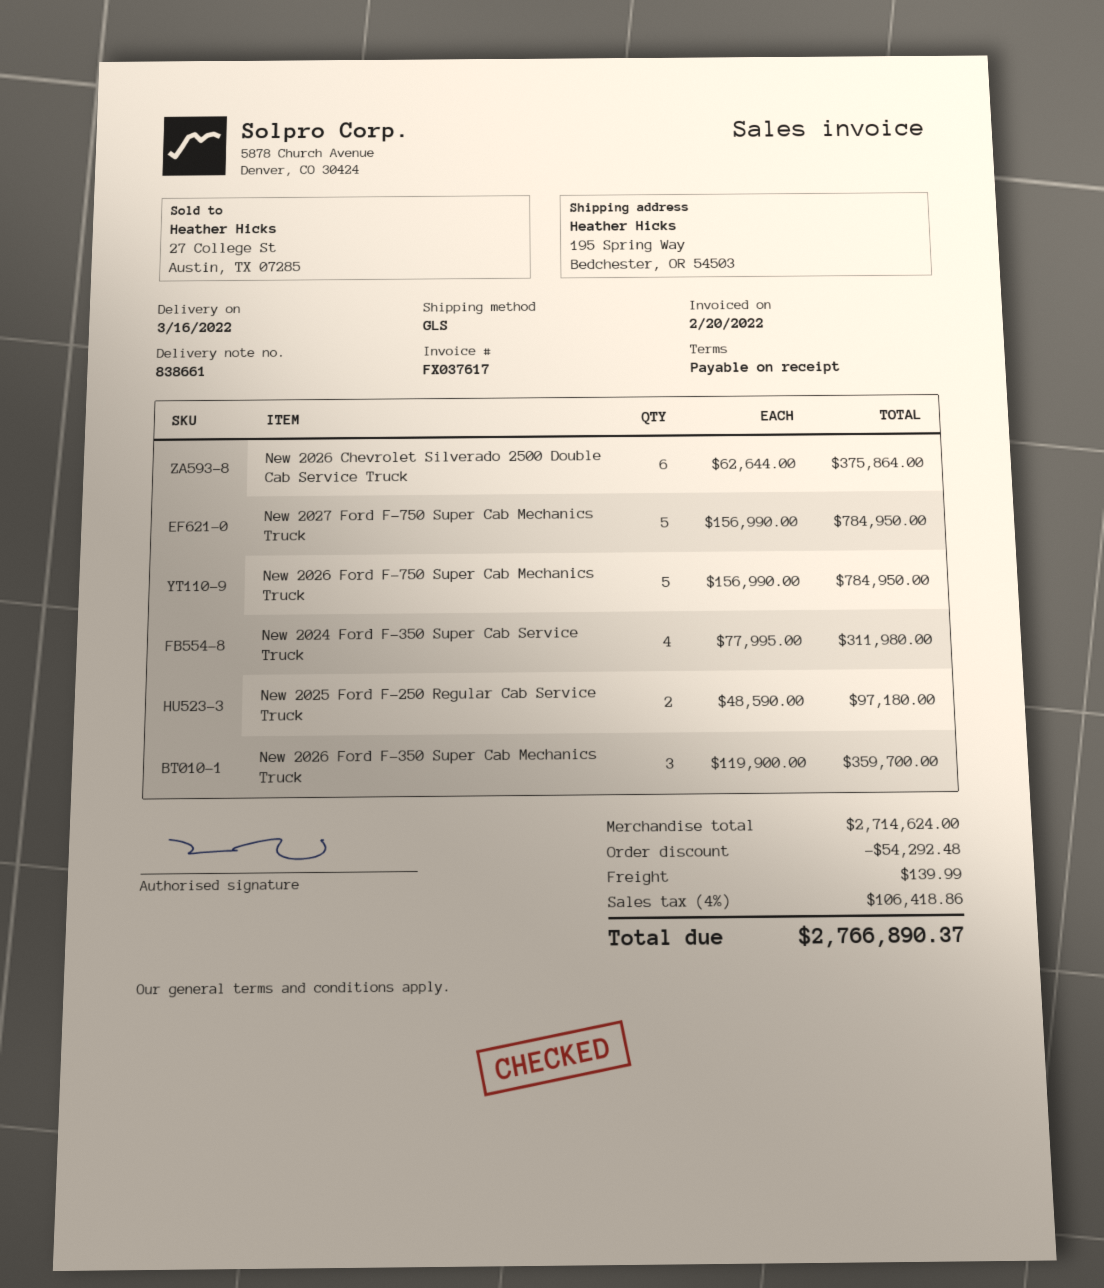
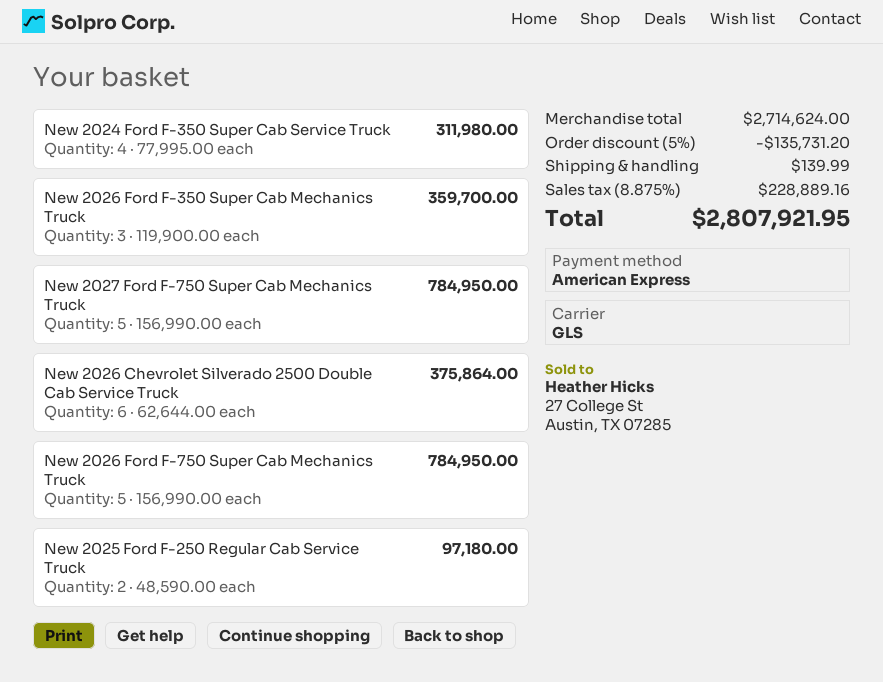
discount: 54292.48 -> 135731.20
tax: 4% = 106418.86 -> 8.875% = 228889.16
total: 2766890.37 -> 2807921.95

